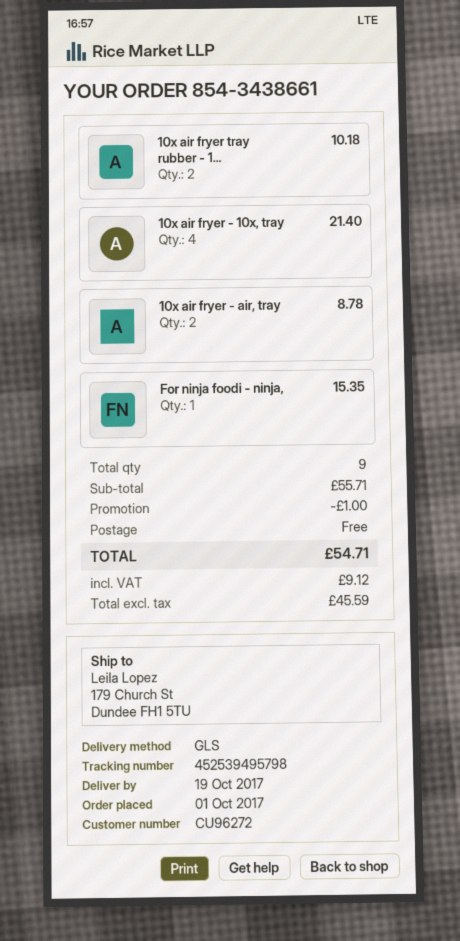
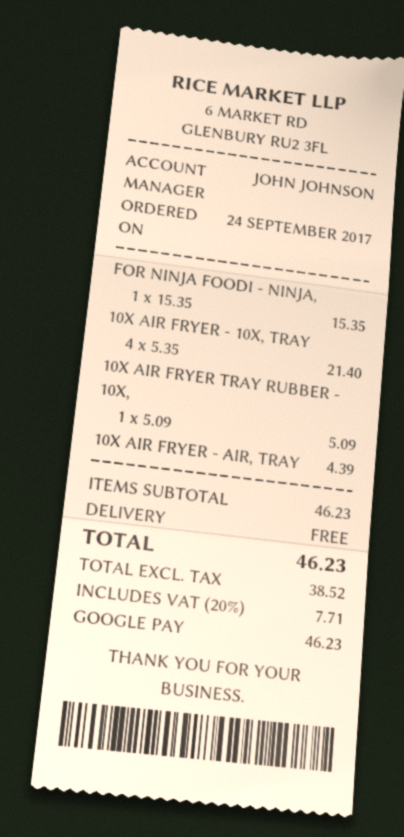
order date: 2017-10-01 -> 2017-09-24
10x air fryer tray rubber - 1...: 2 for 10.18 -> 1 for 5.09
10x air fryer - air, tray: 2 for 8.78 -> 1 for 4.39
subtotal: 55.71 -> 46.23
discount: 1.00 -> none
net: 45.59 -> 38.52
tax: 9.12 -> 7.71
total: 54.71 -> 46.23

